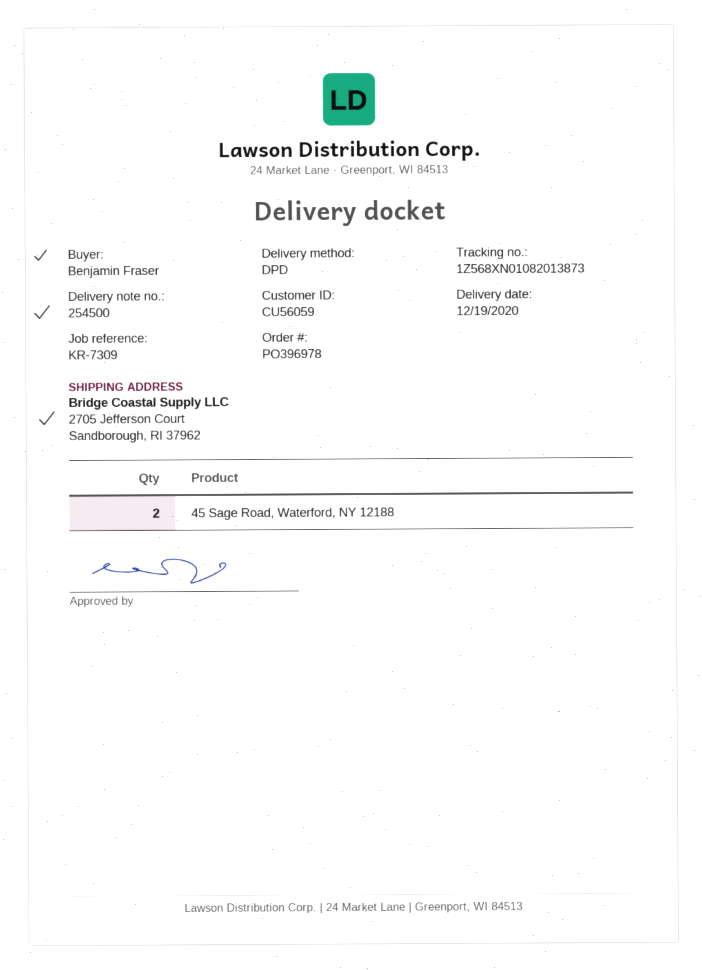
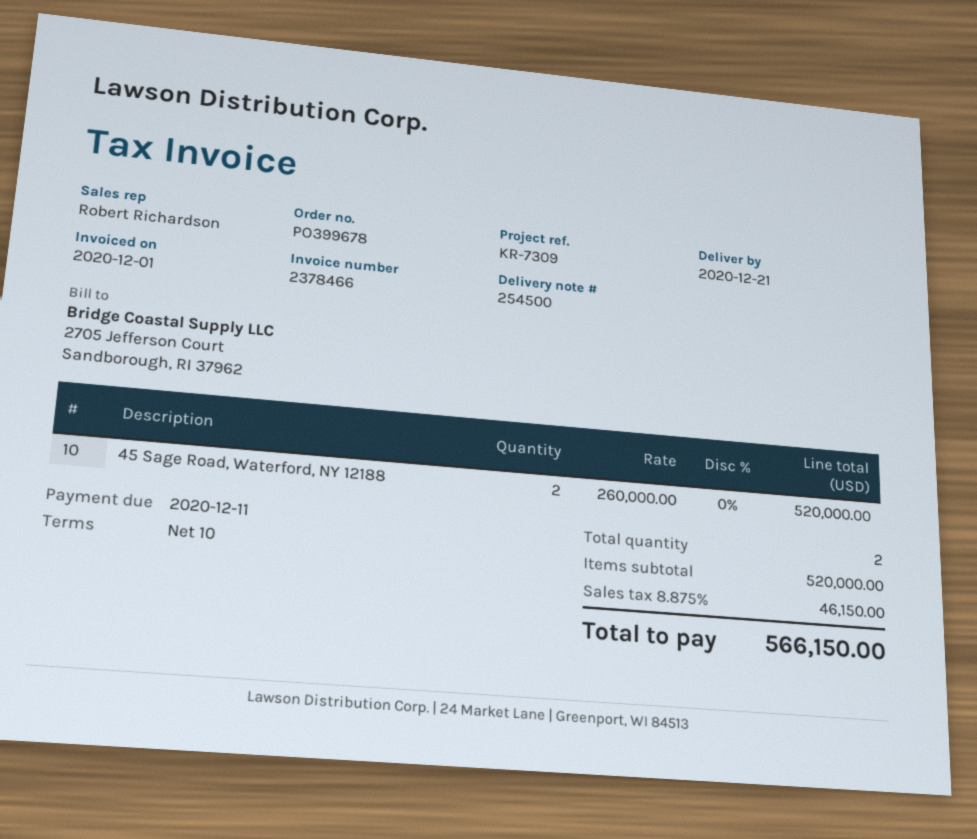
order number: PO396978 -> PO399678
delivery date: 2020-12-19 -> 2020-12-21

